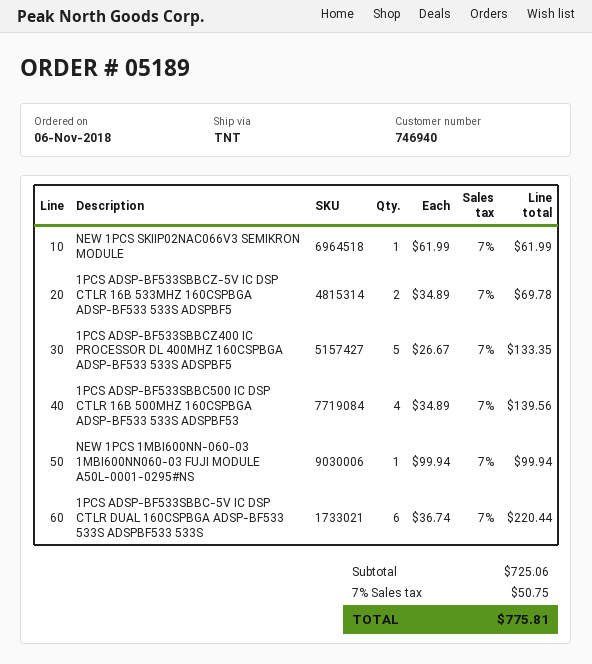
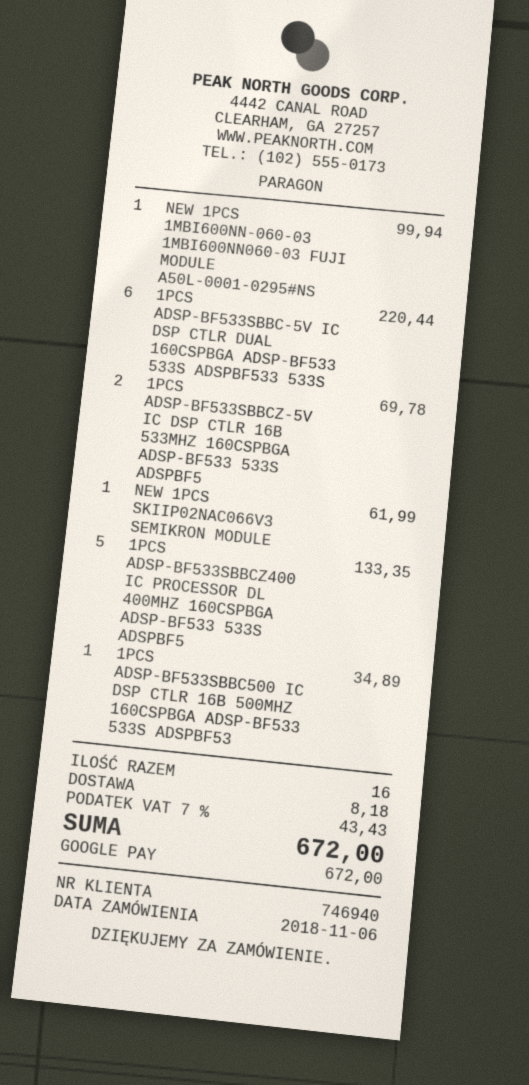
1PCS ADSP-BF533SBBC500 IC DSP CTLR 16B 500MHZ 160CSPBGA ADSP-BF533 533S ADSPBF53: 4 for 139.56 -> 1 for 34.89
shipping: none -> 8.18
tax: 7% = 50.75 -> 7% = 43.43
total: 775.81 -> 672.00

